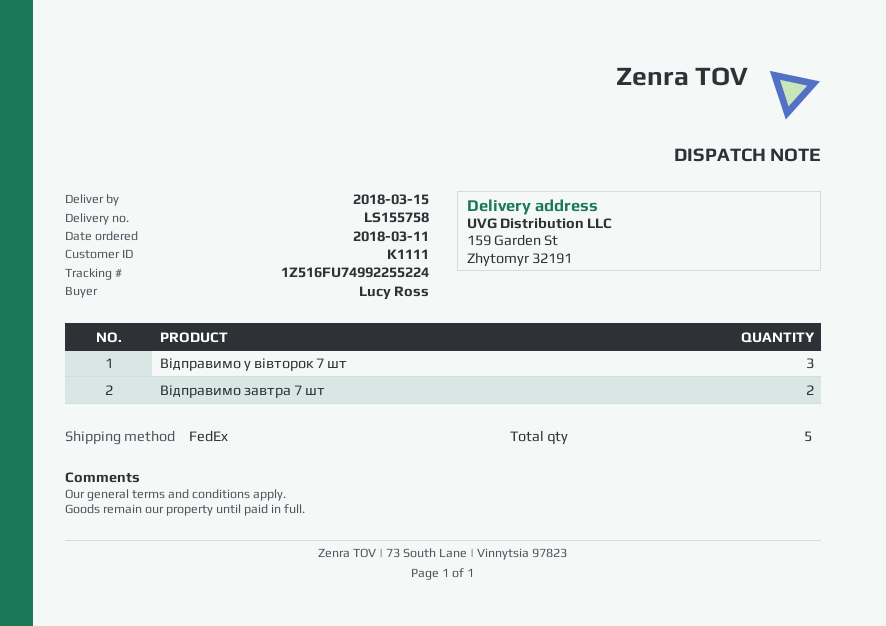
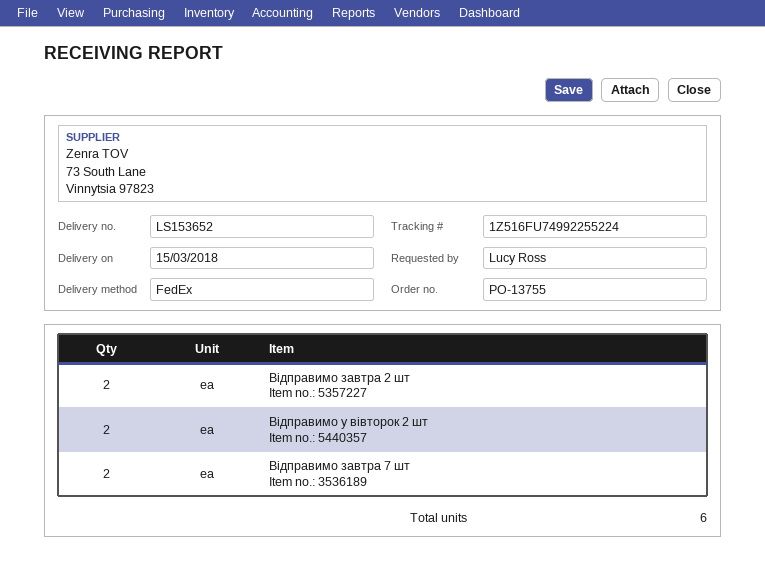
delivery note number: LS155758 -> LS153652
Відправимо у вівторок 7 шт: 3 -> none
Відправимо завтра 2 шт: none -> 2
Відправимо у вівторок 2 шт: none -> 2
total quantity: 5 -> 6

